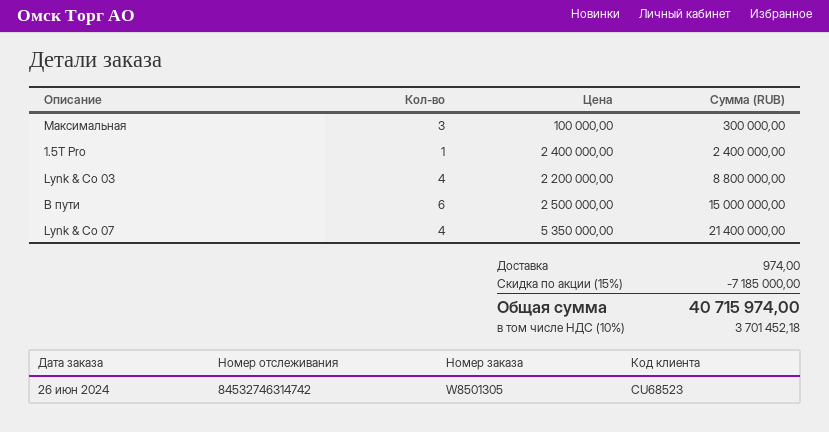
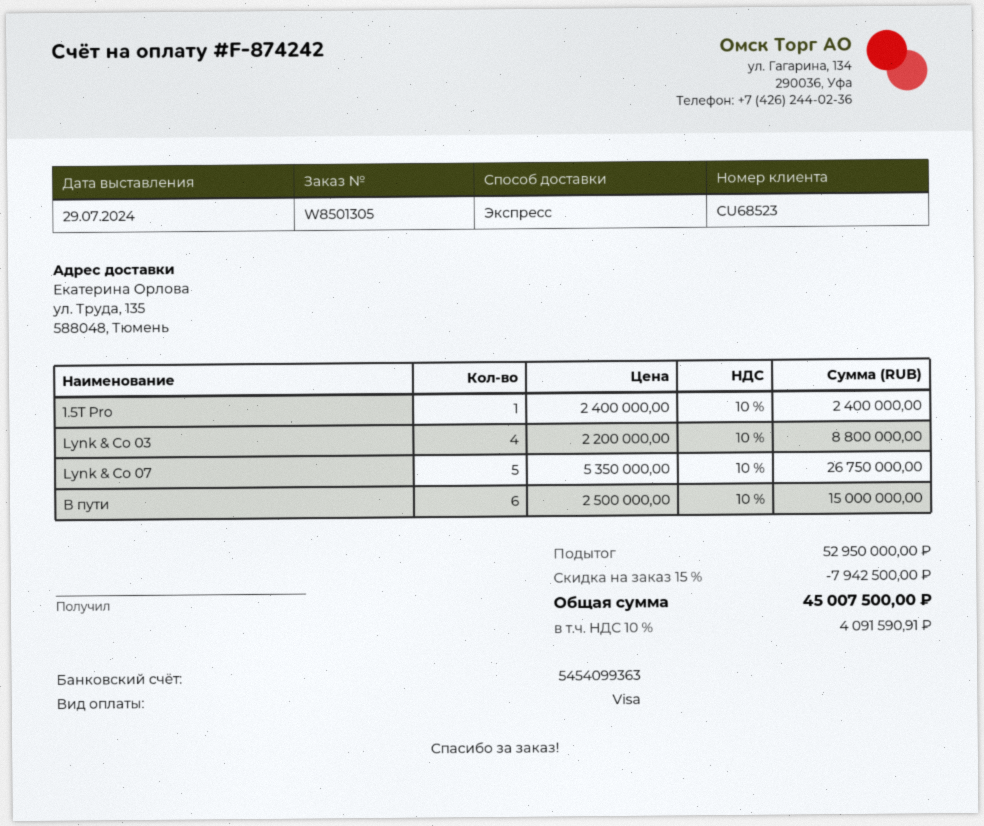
Максимальная: 3 x 100000.00 = 300000.00 -> none
Lynk & Co 07: 4 x 5350000.00 = 21400000.00 -> 5 x 5350000.00 = 26750000.00
discount: 15% = 7185000.00 -> 15% = 7942500.00
shipping: 974.00 -> none
tax: 10% = 3701452.18 -> 10% = 4091590.91
total: 40715974.00 -> 45007500.00

